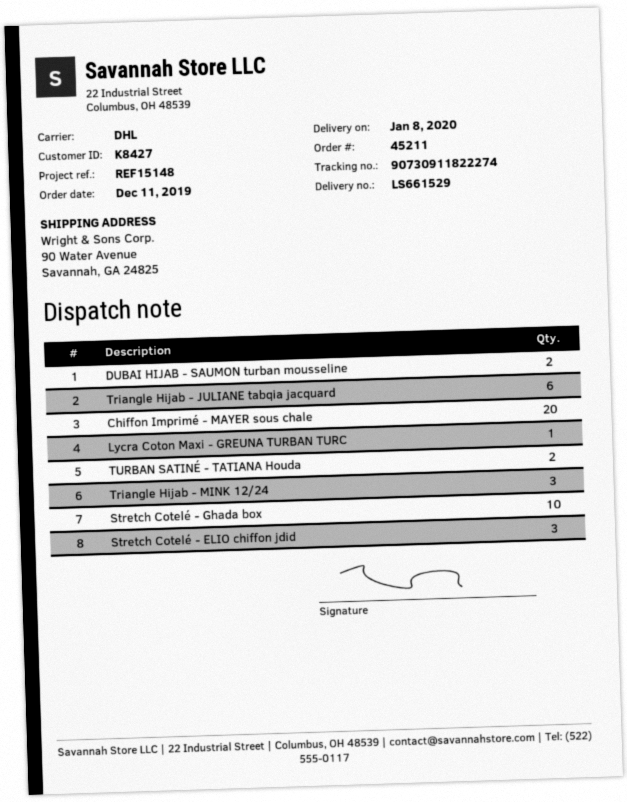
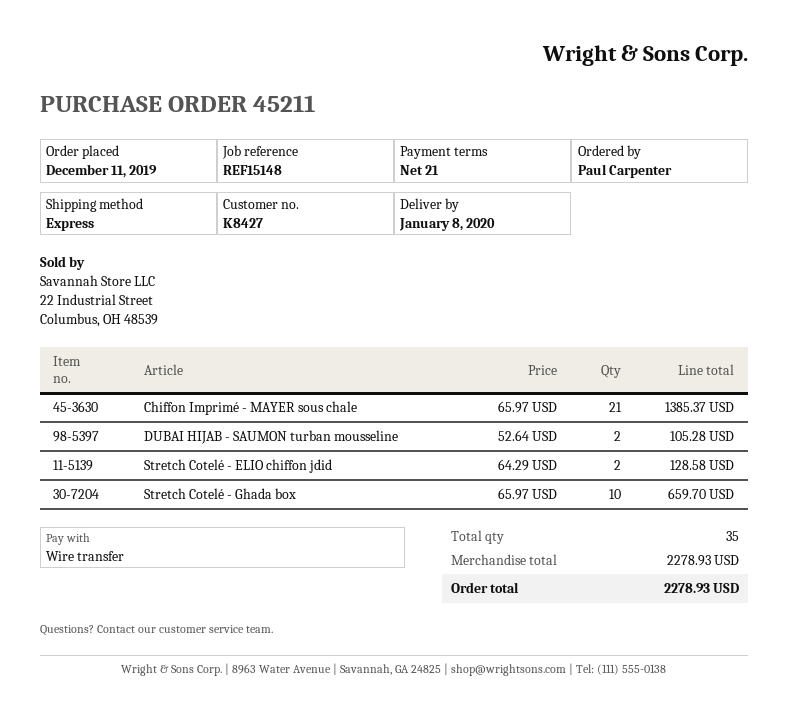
shipping method: DHL -> express
Triangle Hijab - JULIANE tabqia jacquard: 6 -> none
Chiffon Imprimé - MAYER sous chale: 20 -> 21
Lycra Coton Maxi - GREUNA TURBAN TURC: 1 -> none
TURBAN SATINÉ - TATIANA Houda: 2 -> none
Triangle Hijab - MINK 12/24: 3 -> none
Stretch Cotelé - ELIO chiffon jdid: 3 -> 2

